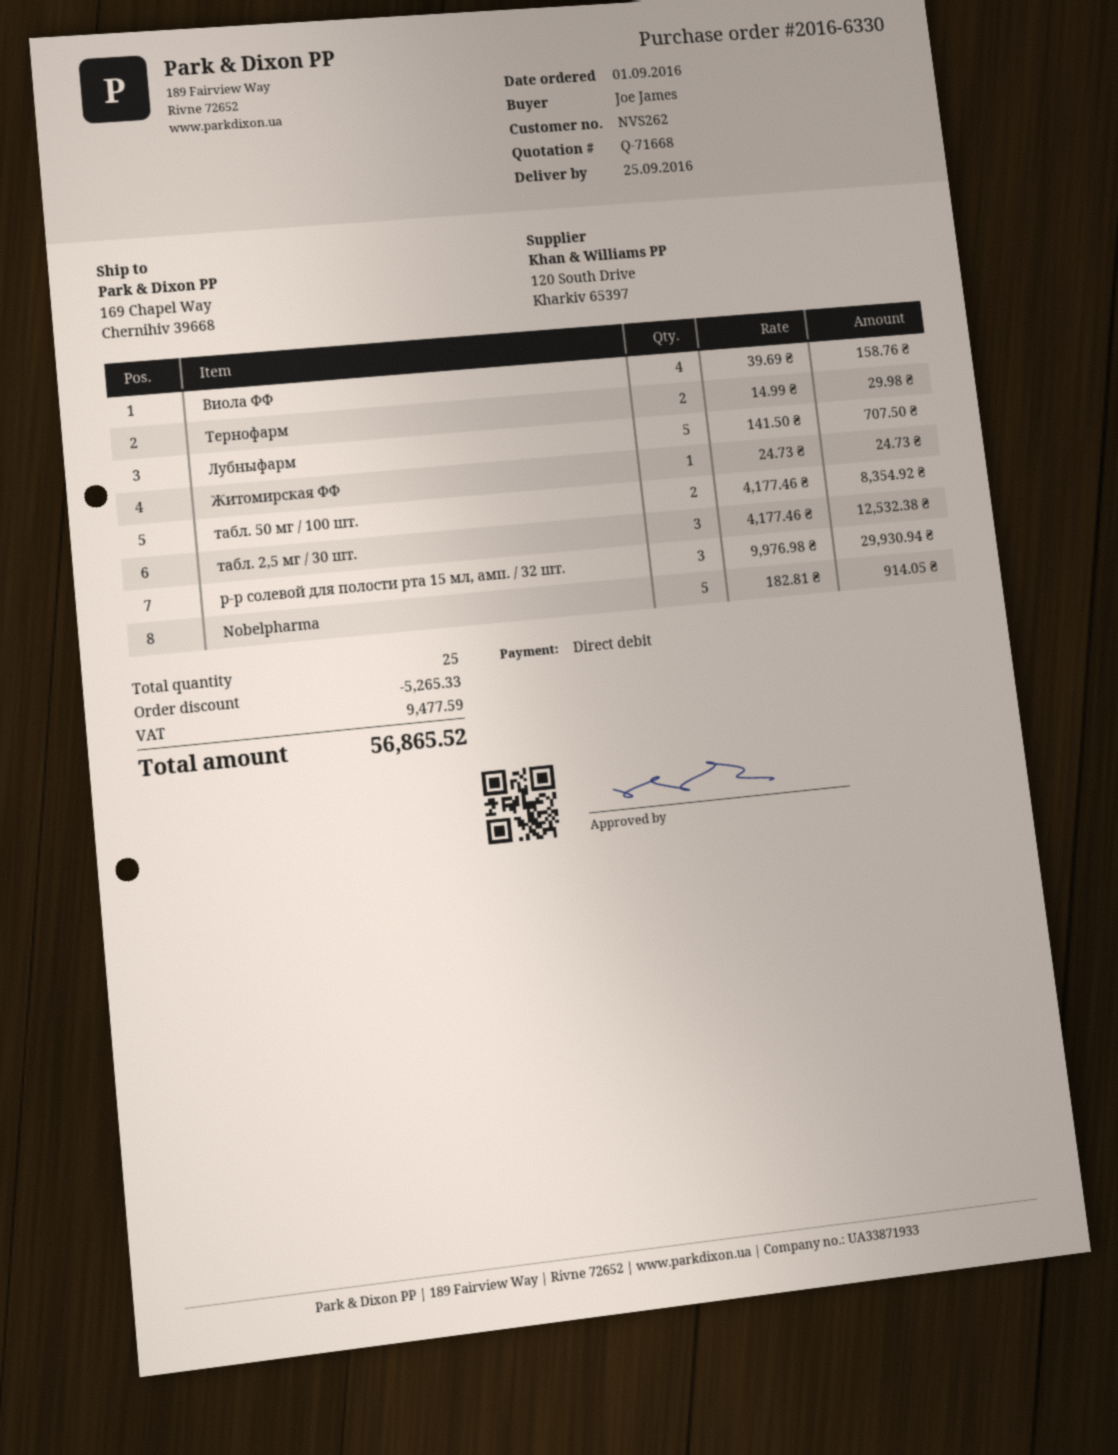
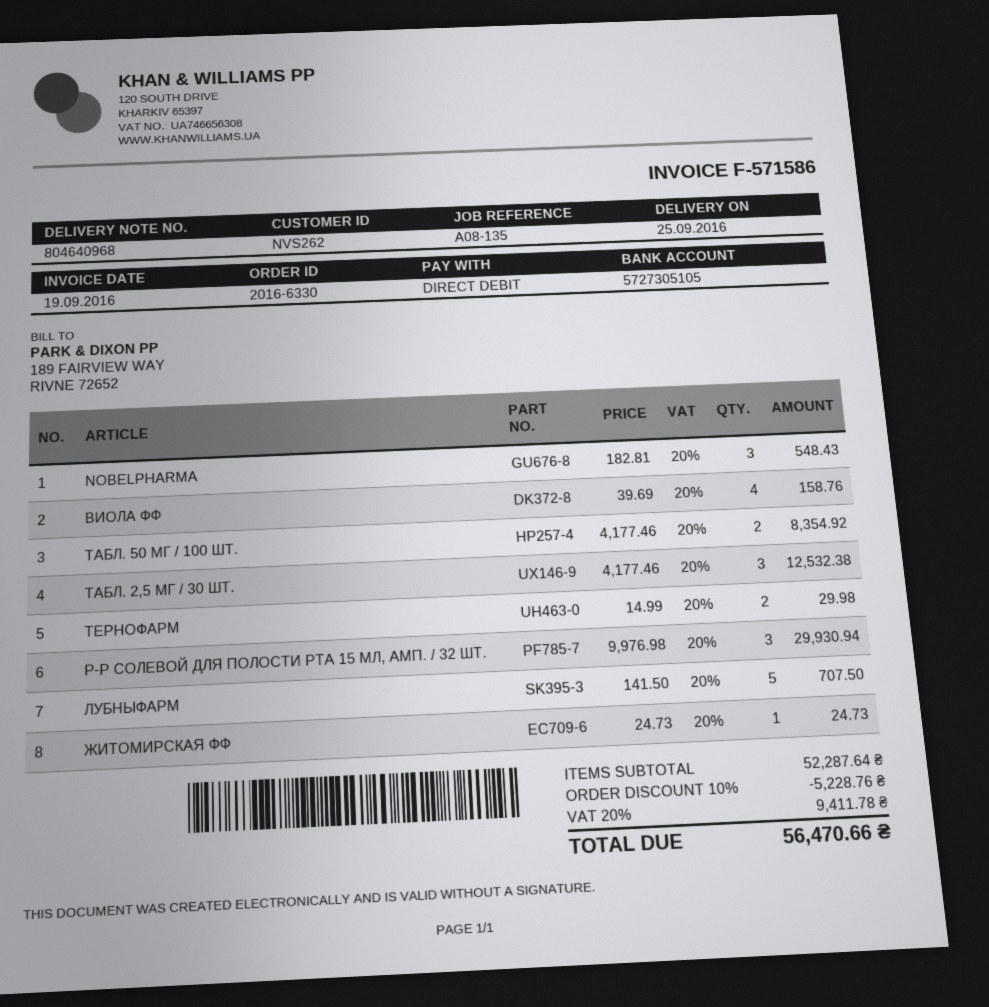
Nobelpharma: 5 x 182.81 = 914.05 -> 3 x 182.81 = 548.43
discount: 5265.33 -> 5228.76
tax: 9477.59 -> 9411.78
total: 56865.52 -> 56470.66

